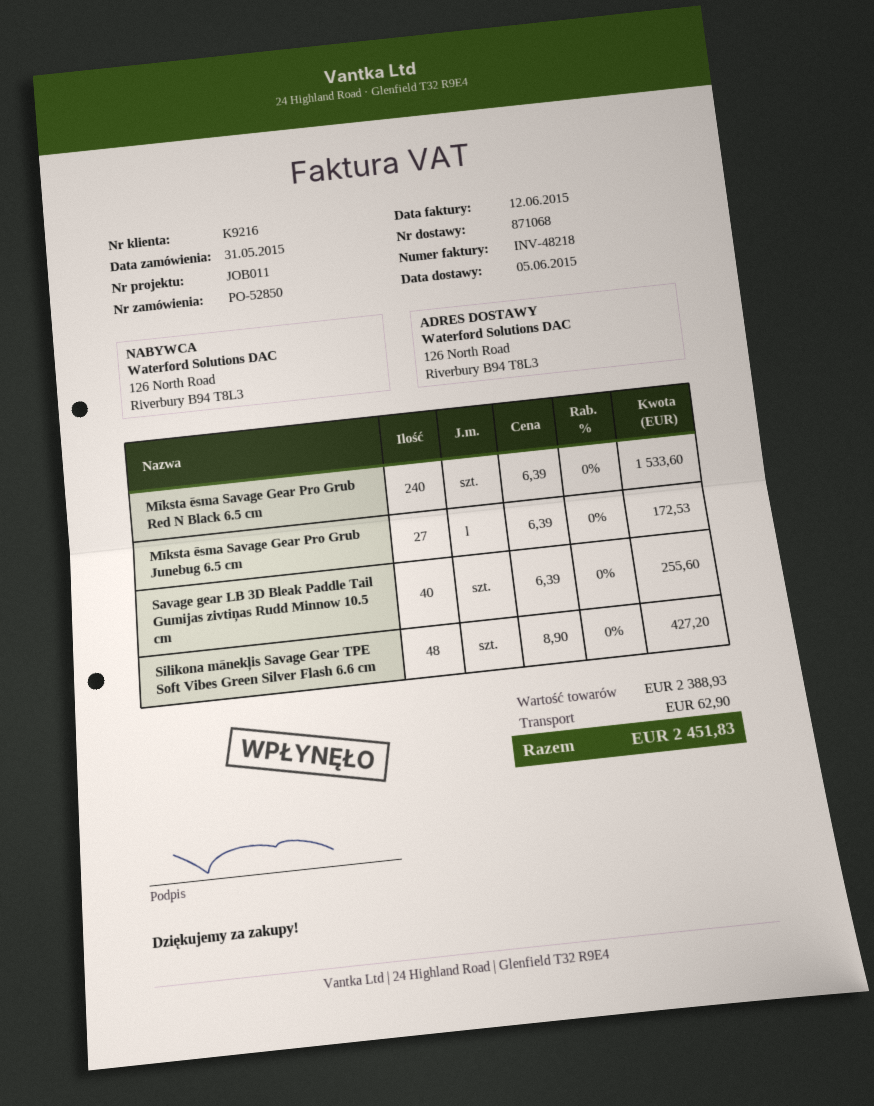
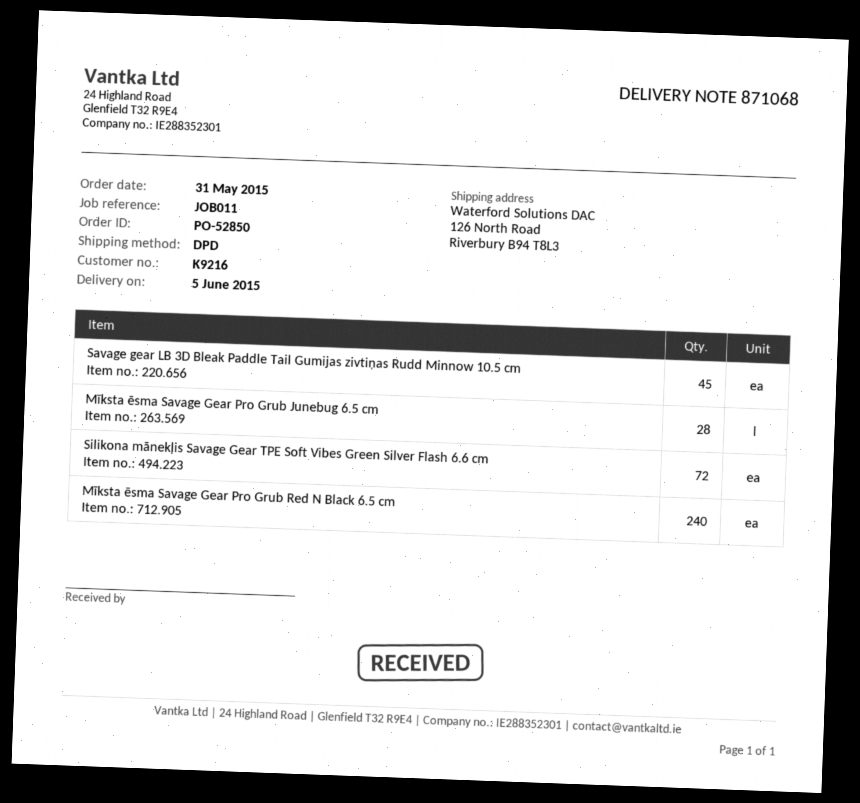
Mīksta ēsma Savage Gear Pro Grub Junebug 6.5 cm: 27 -> 28
Savage gear LB 3D Bleak Paddle Tail Gumijas zivtiņas Rudd Minnow 10.5 cm: 40 -> 45
Silikona mānekļis Savage Gear TPE Soft Vibes Green Silver Flash 6.6 cm: 48 -> 72

